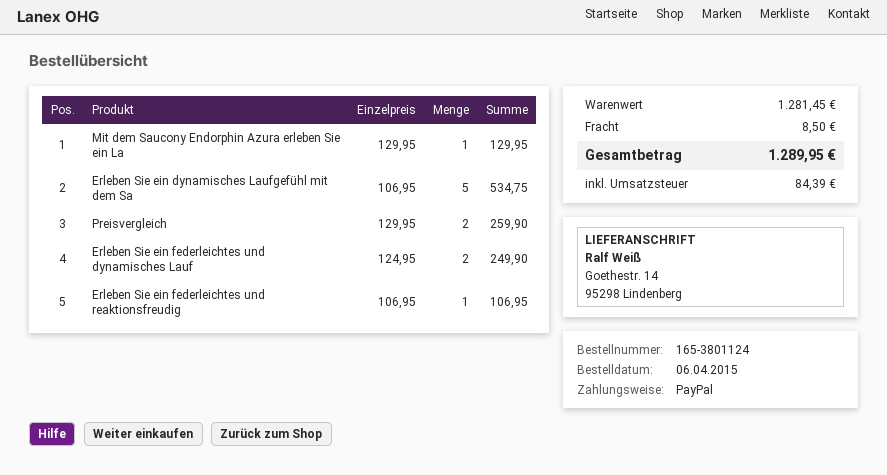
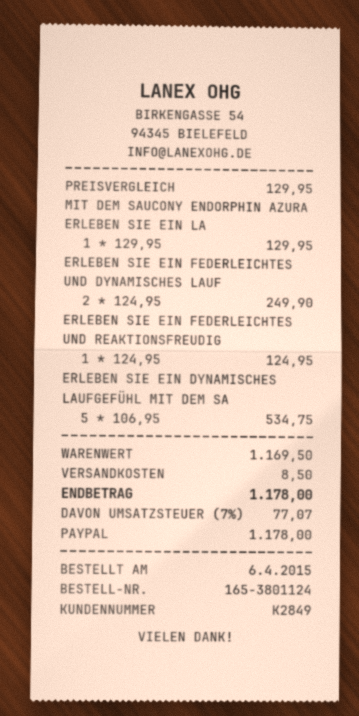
Preisvergleich: 2 x 129.95 = 259.90 -> 1 x 129.95 = 129.95
Erleben Sie ein federleichtes und reaktionsfreudig: 1 x 106.95 = 106.95 -> 1 x 124.95 = 124.95
subtotal: 1281.45 -> 1169.50
tax: 84.39 -> 77.07
total: 1289.95 -> 1178.00

